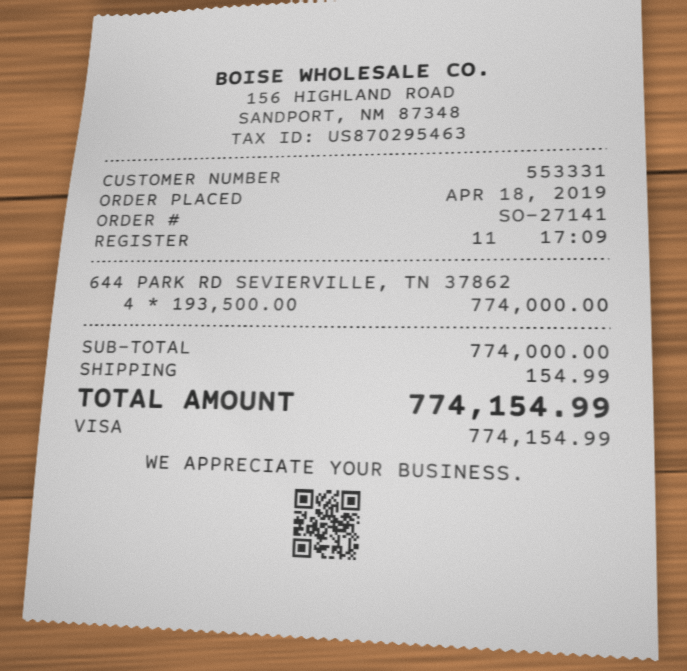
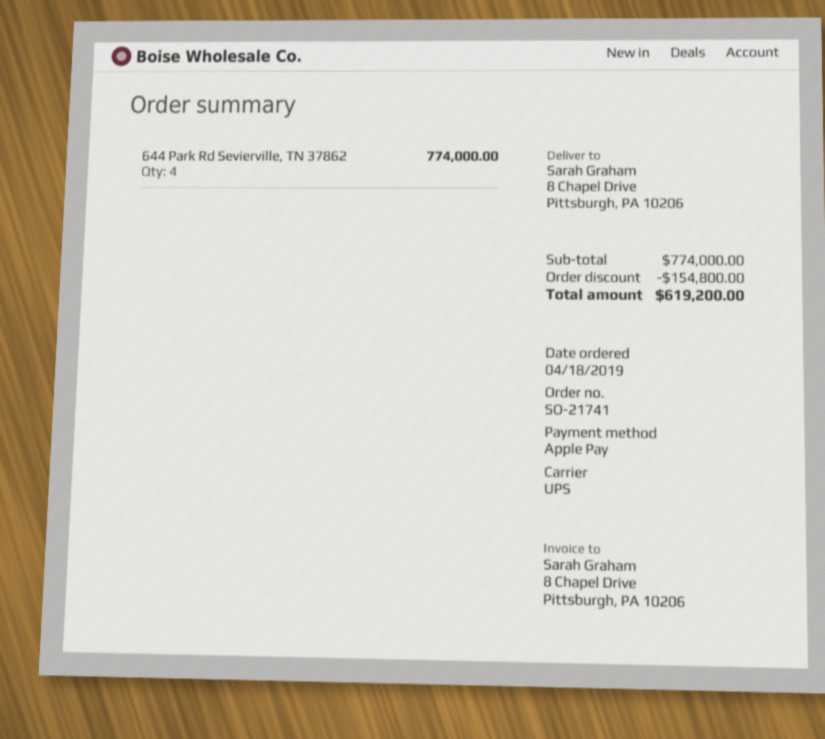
order number: SO-27141 -> SO-21741
payment method: Visa -> Apple Pay
discount: none -> 154800.00
shipping: 154.99 -> none
total: 774154.99 -> 619200.00

